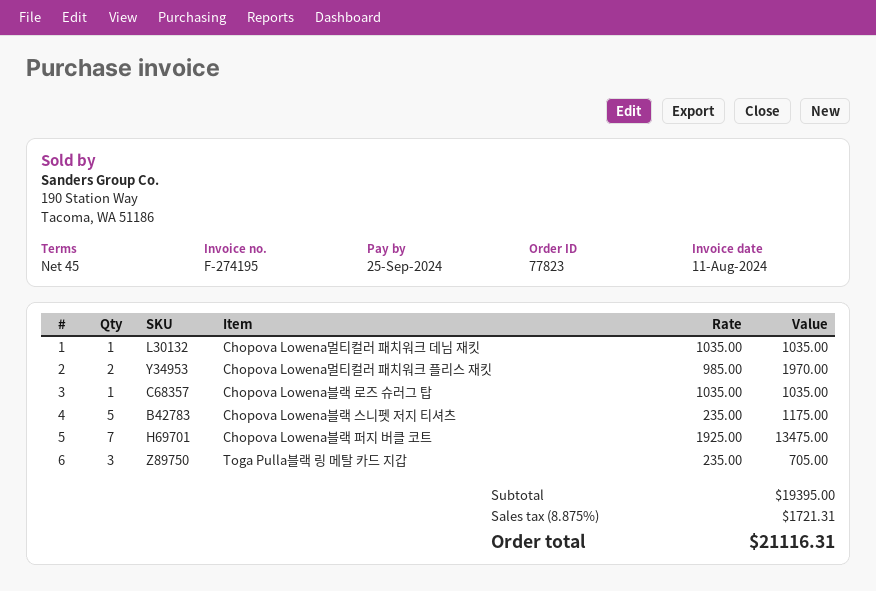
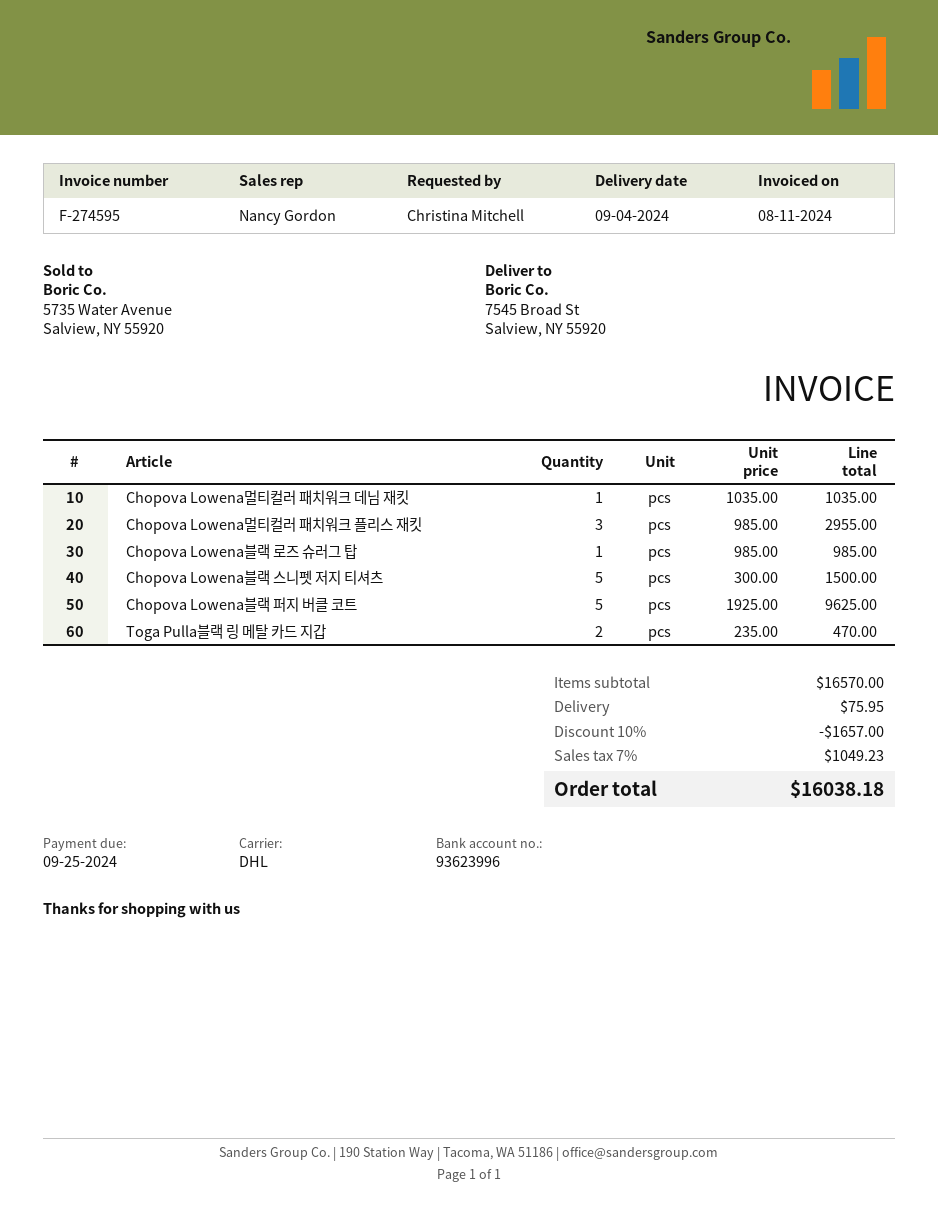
invoice number: F-274195 -> F-274595
Chopova Lowena멀티컬러 패치워크 플리스 재킷: 2 x 985.00 = 1970.00 -> 3 x 985.00 = 2955.00
Chopova Lowena블랙 로즈 슈러그 탑: 1 x 1035.00 = 1035.00 -> 1 x 985.00 = 985.00
Chopova Lowena블랙 스니펫 저지 티셔츠: 5 x 235.00 = 1175.00 -> 5 x 300.00 = 1500.00
Chopova Lowena블랙 퍼지 버클 코트: 7 x 1925.00 = 13475.00 -> 5 x 1925.00 = 9625.00
Toga Pulla블랙 링 메탈 카드 지갑: 3 x 235.00 = 705.00 -> 2 x 235.00 = 470.00
subtotal: 19395.00 -> 16570.00
discount: none -> 10% = 1657.00
shipping: none -> 75.95
tax: 8.875% = 1721.31 -> 7% = 1049.23
total: 21116.31 -> 16038.18

